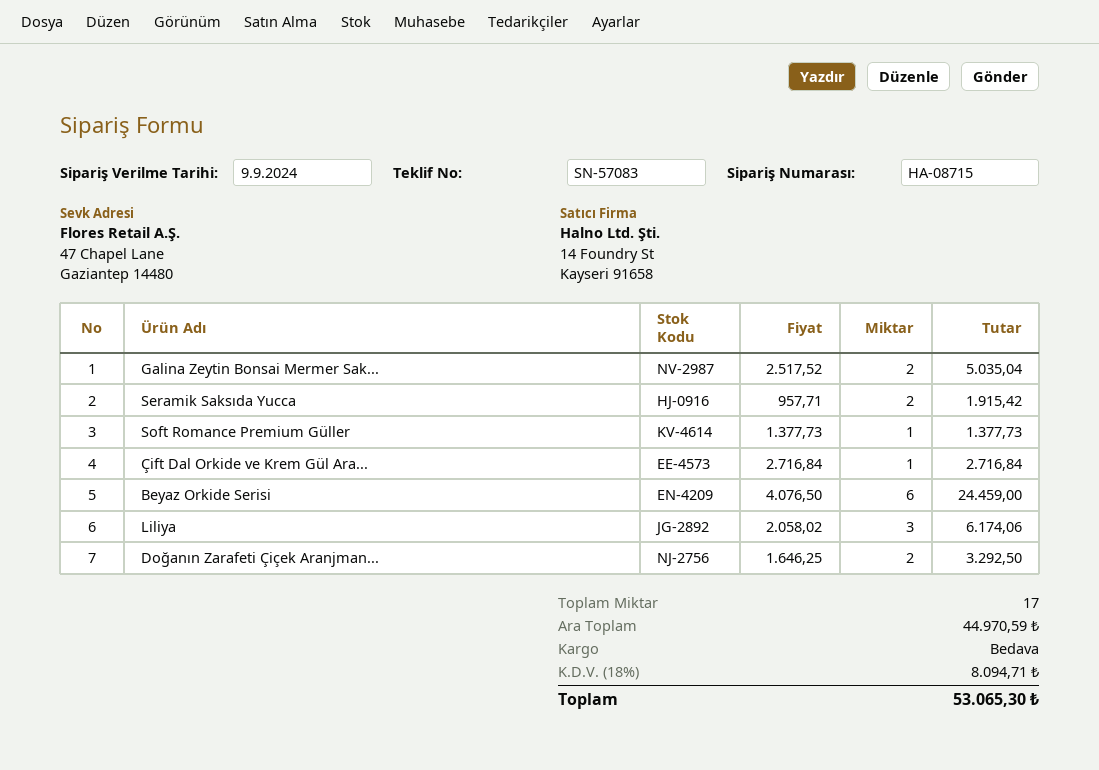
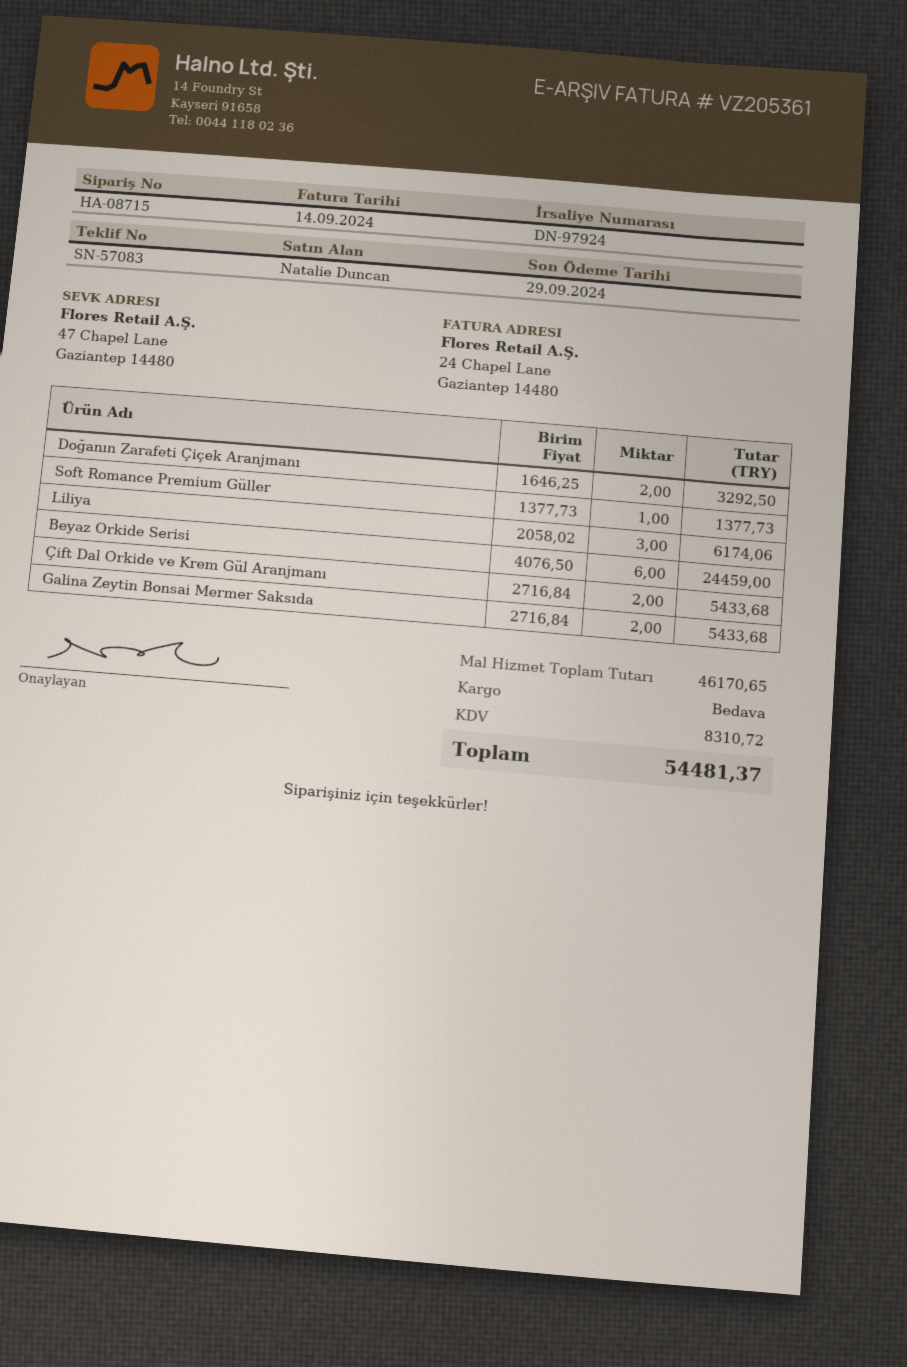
Galina Zeytin Bonsai Mermer Sak...: 2 x 2517.52 = 5035.04 -> 2 x 2716.84 = 5433.68
Seramik Saksıda Yucca: 2 x 957.71 = 1915.42 -> none
Çift Dal Orkide ve Krem Gül Ara...: 1 x 2716.84 = 2716.84 -> 2 x 2716.84 = 5433.68
subtotal: 44970.59 -> 46170.65
tax: 8094.71 -> 8310.72
total: 53065.30 -> 54481.37

